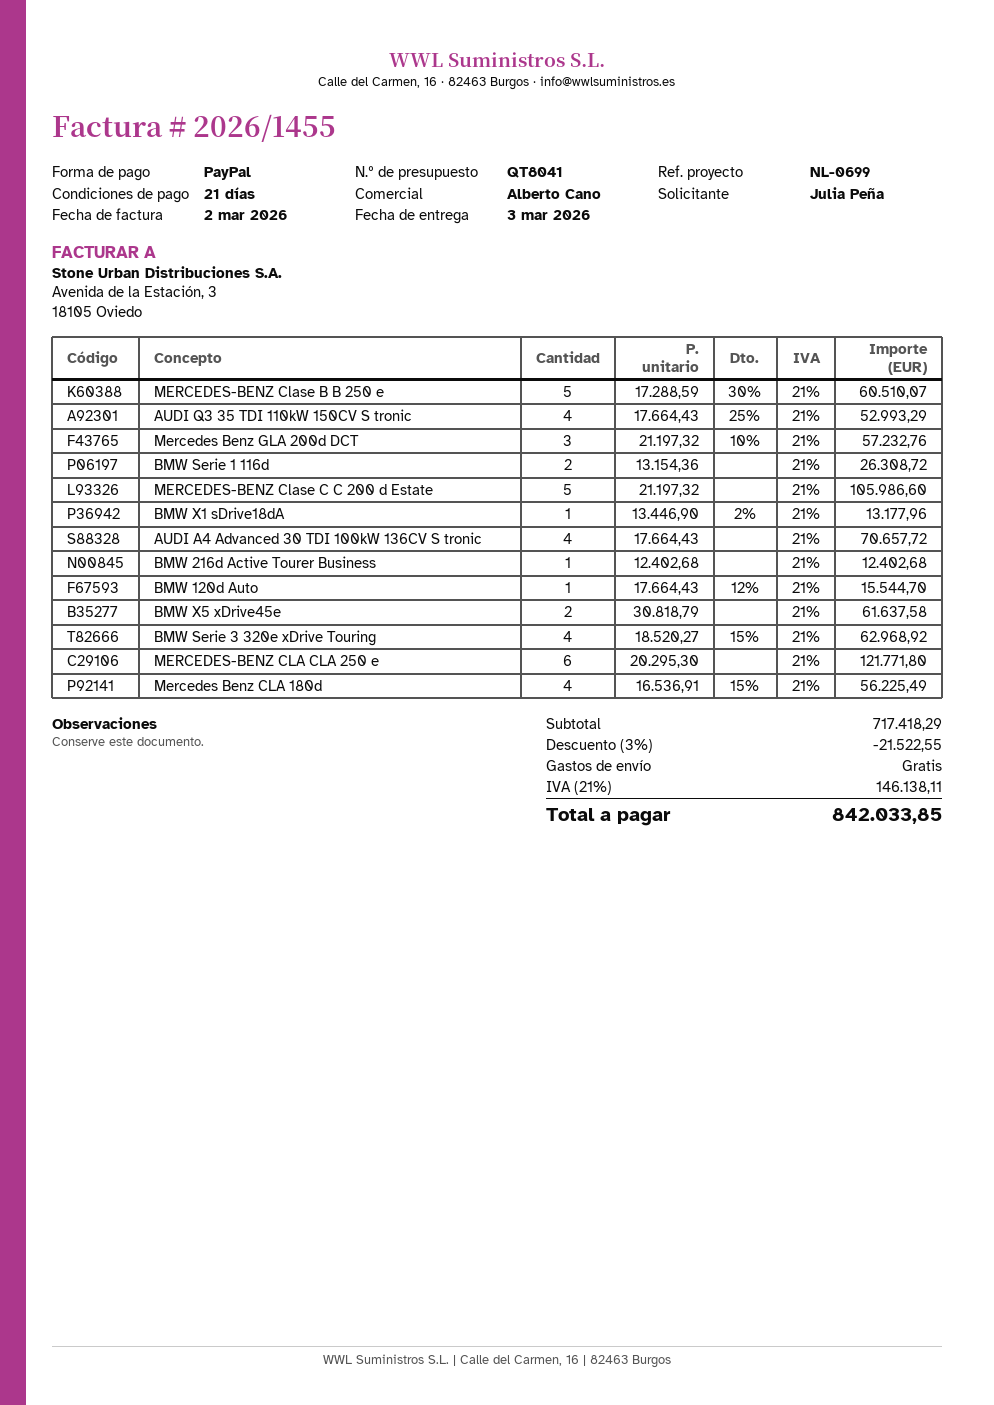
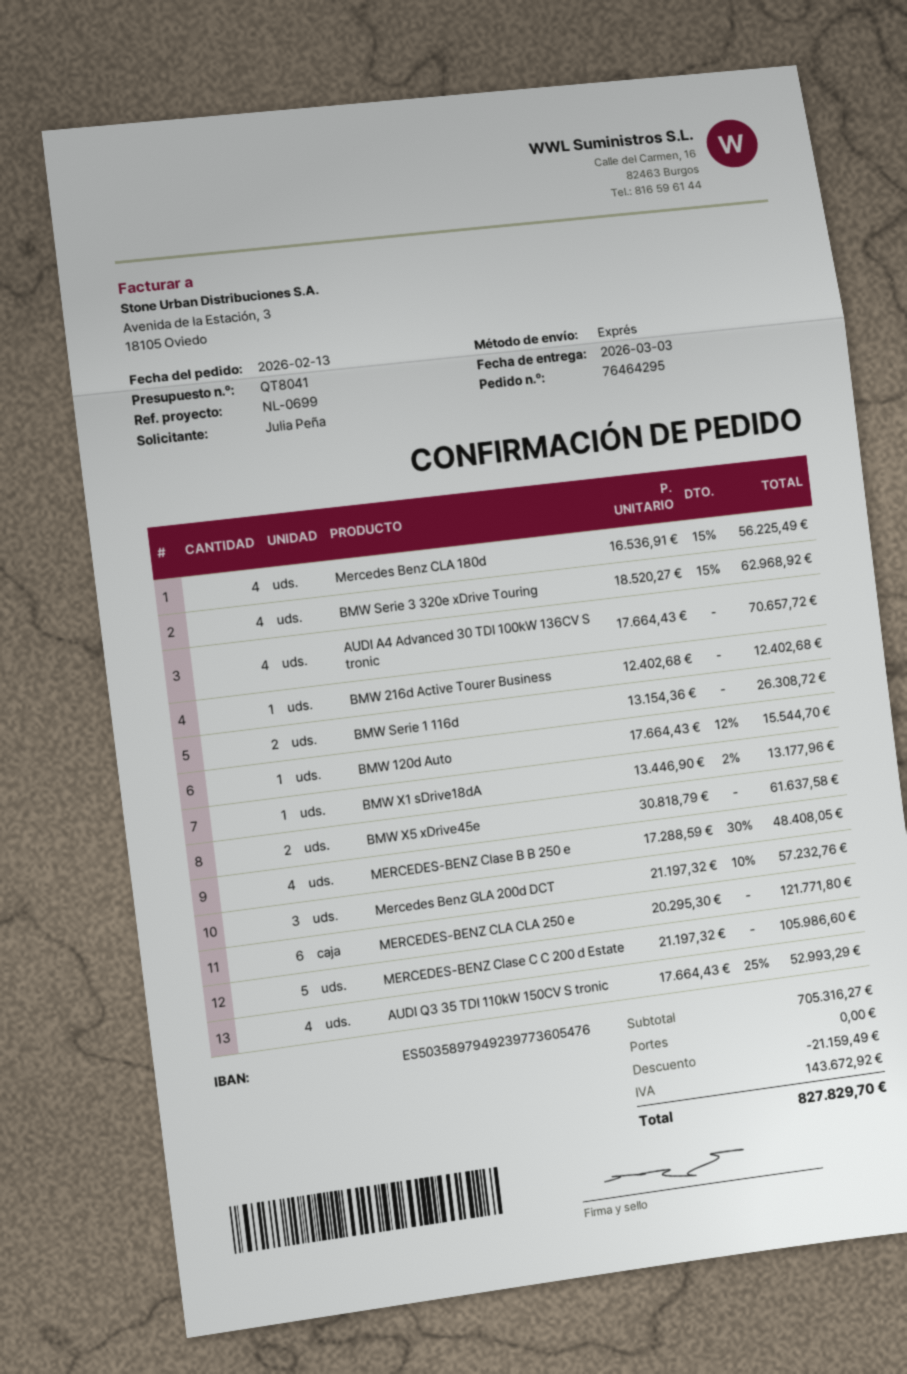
MERCEDES-BENZ Clase B B 250 e: 5 x 17288.59 - 30% = 60510.07 -> 4 x 17288.59 - 30% = 48408.05
subtotal: 717418.29 -> 705316.27
discount: 21522.55 -> 21159.49
tax: 146138.11 -> 143672.92
total: 842033.85 -> 827829.70

